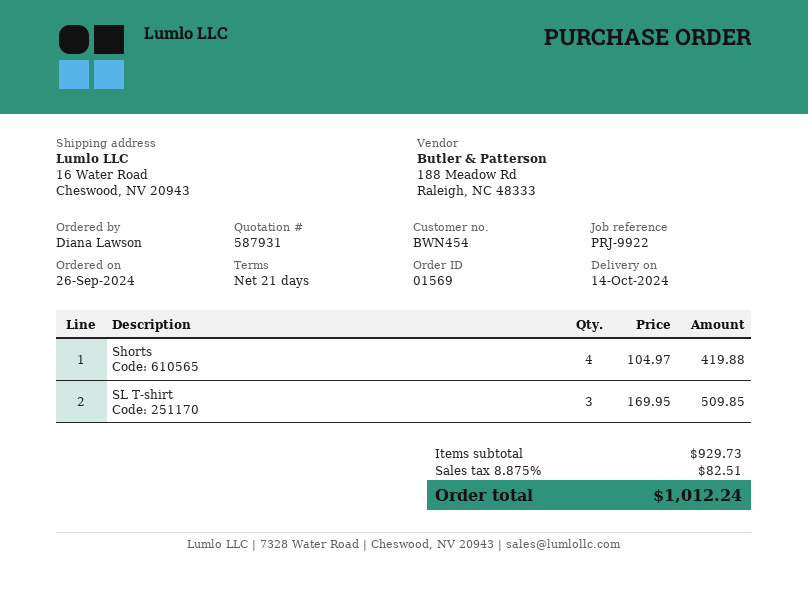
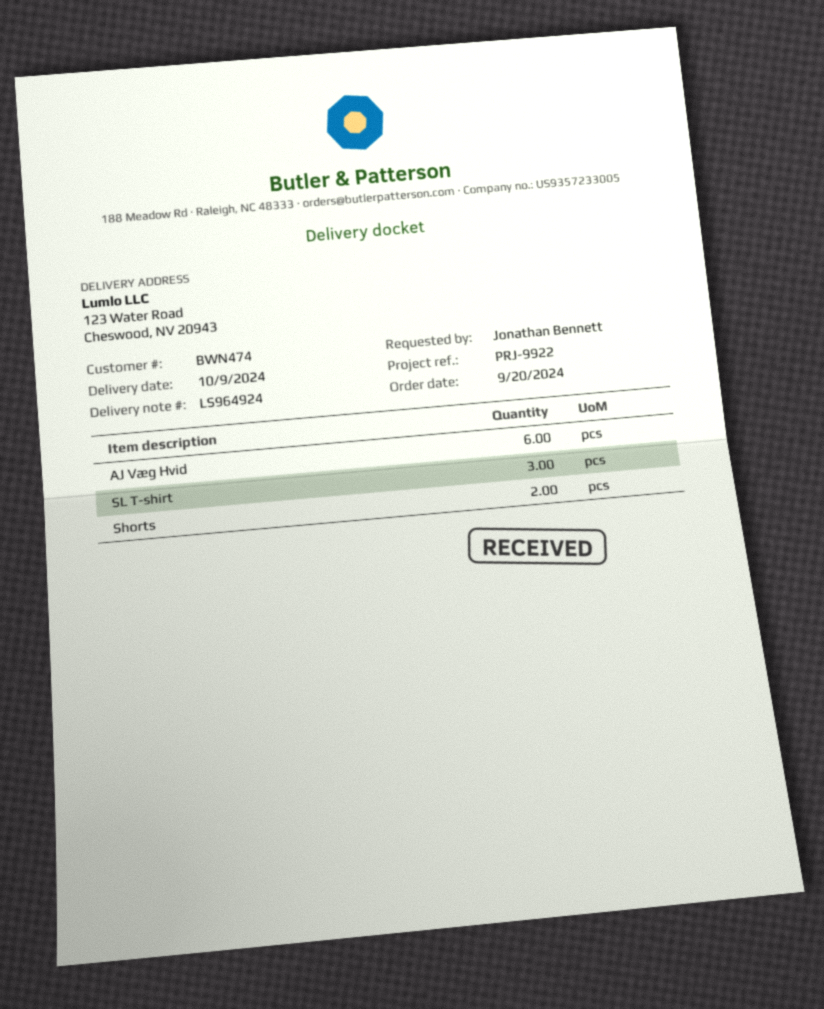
order date: 2024-09-26 -> 2024-09-20
delivery date: 2024-10-14 -> 2024-10-09
customer number: BWN454 -> BWN474
ordered by: Diana Lawson -> Jonathan Bennett
ship to: 16 Water Road, Cheswood, NV 20943 -> 123 Water Road, Cheswood, NV 20943
Shorts: 4 -> 2
AJ Væg Hvid: none -> 6

